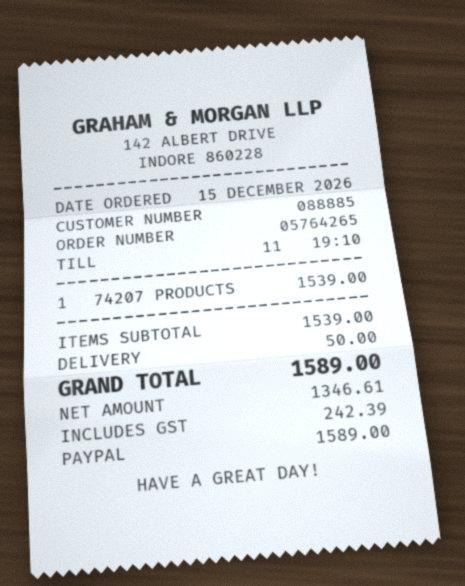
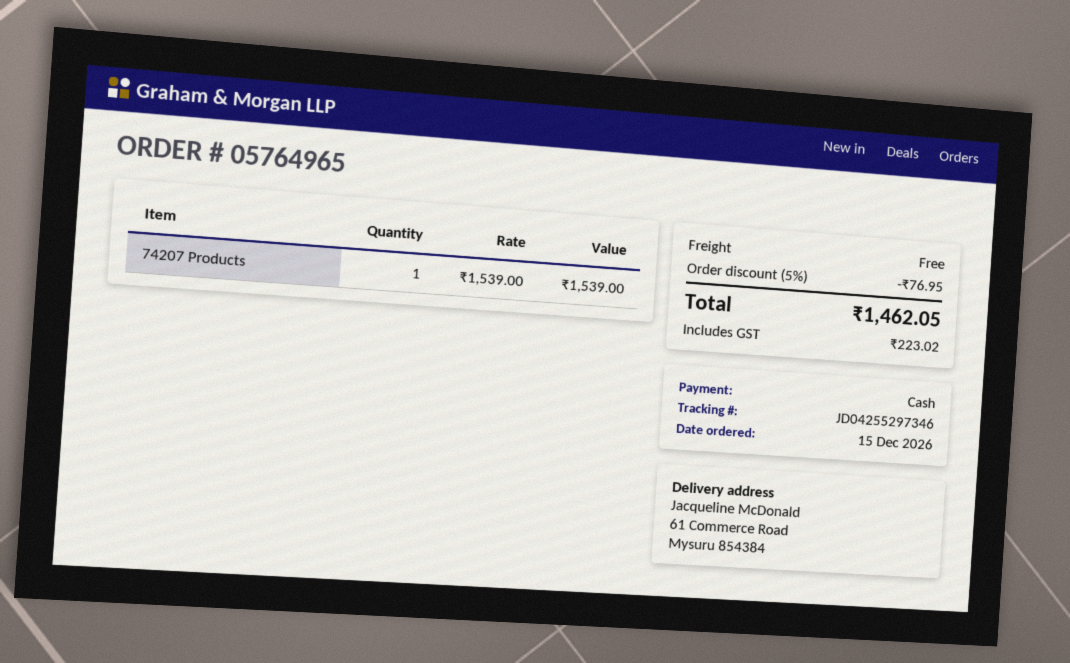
order number: 05764265 -> 05764965
payment method: PayPal -> cash
discount: none -> 5% = 76.95
shipping: 50.00 -> 0.00
tax: 242.39 -> 223.02
total: 1589.00 -> 1462.05

